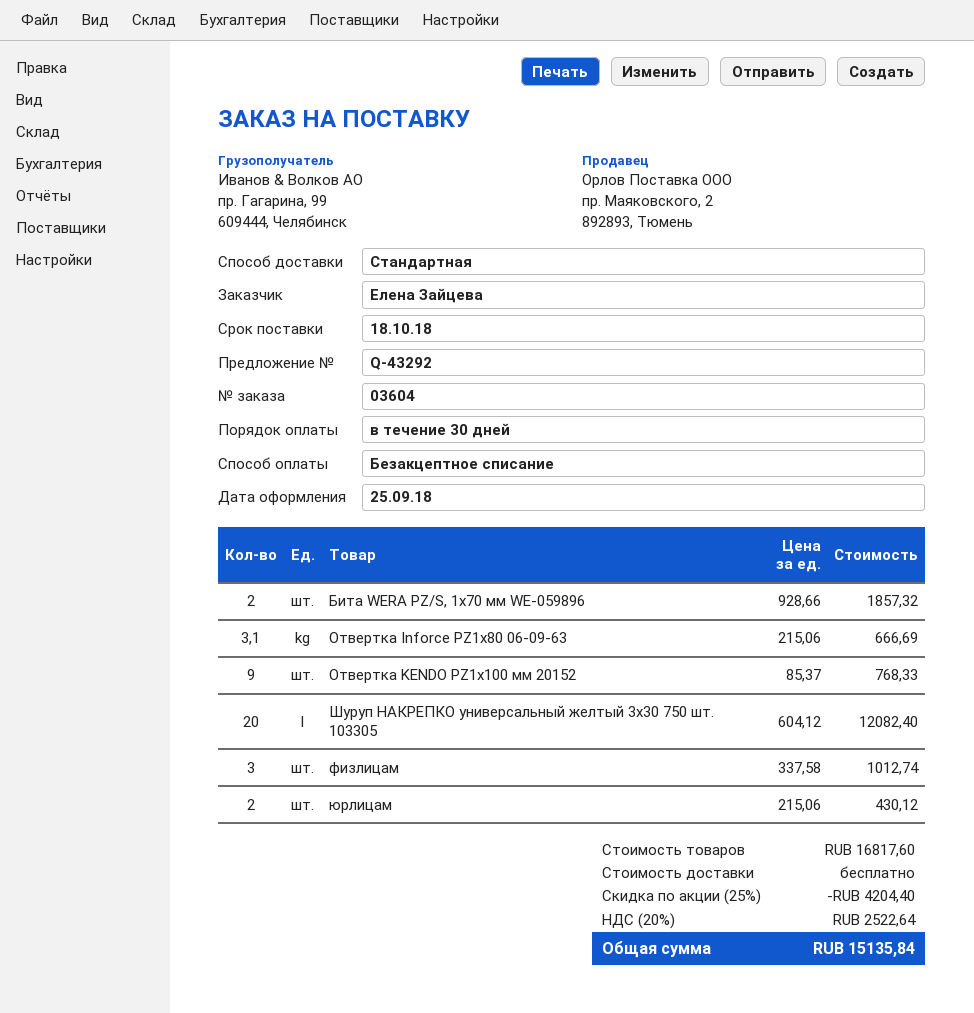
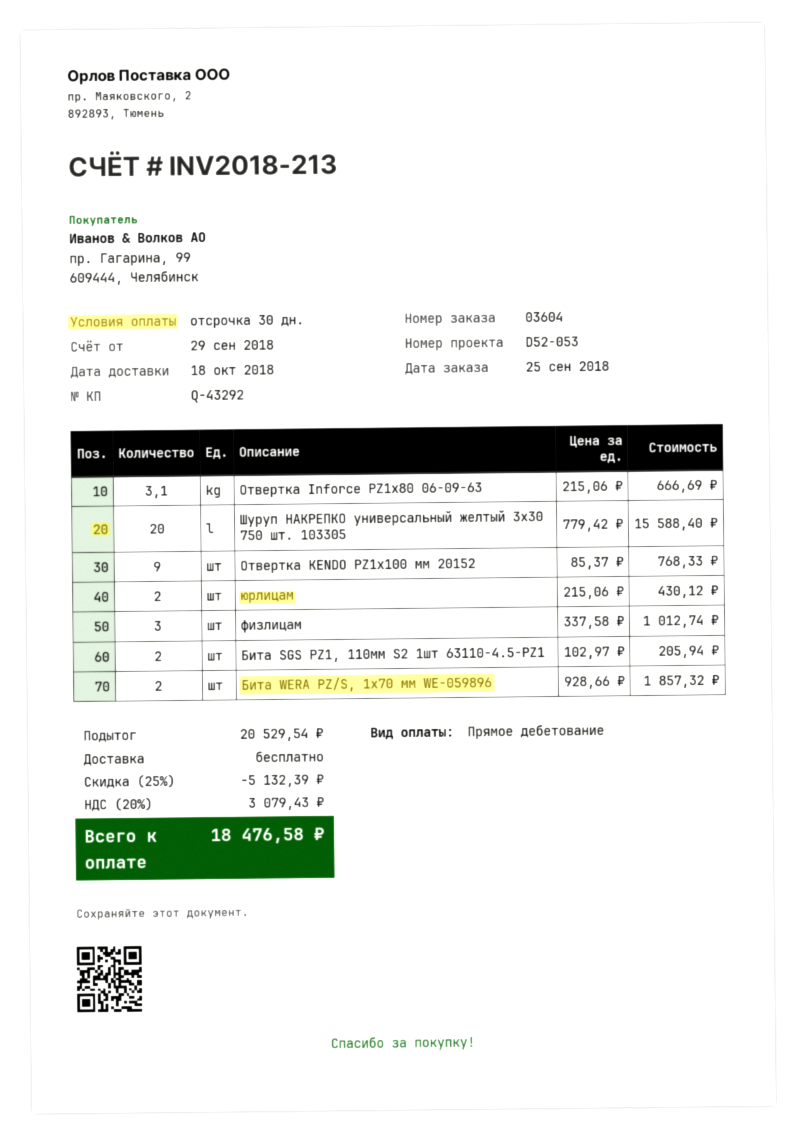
Шуруп НАКРЕПКО универсальный желтый 3х30 750 шт. 103305: 20 x 604.12 = 12082.40 -> 20 x 779.42 = 15588.40
Бита SGS PZ1, 110мм S2 1шт 63110-4.5-PZ1: none -> 2 x 102.97 = 205.94
subtotal: 16817.60 -> 20529.54
discount: 25% = 4204.40 -> 25% = 5132.39
tax: 20% = 2522.64 -> 20% = 3079.43
total: 15135.84 -> 18476.58

